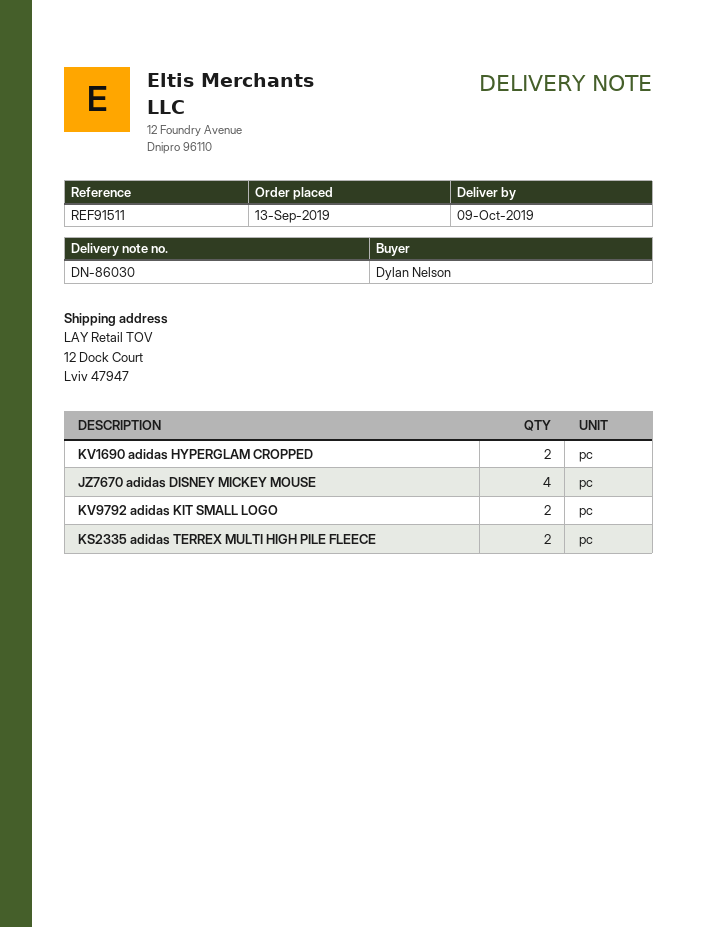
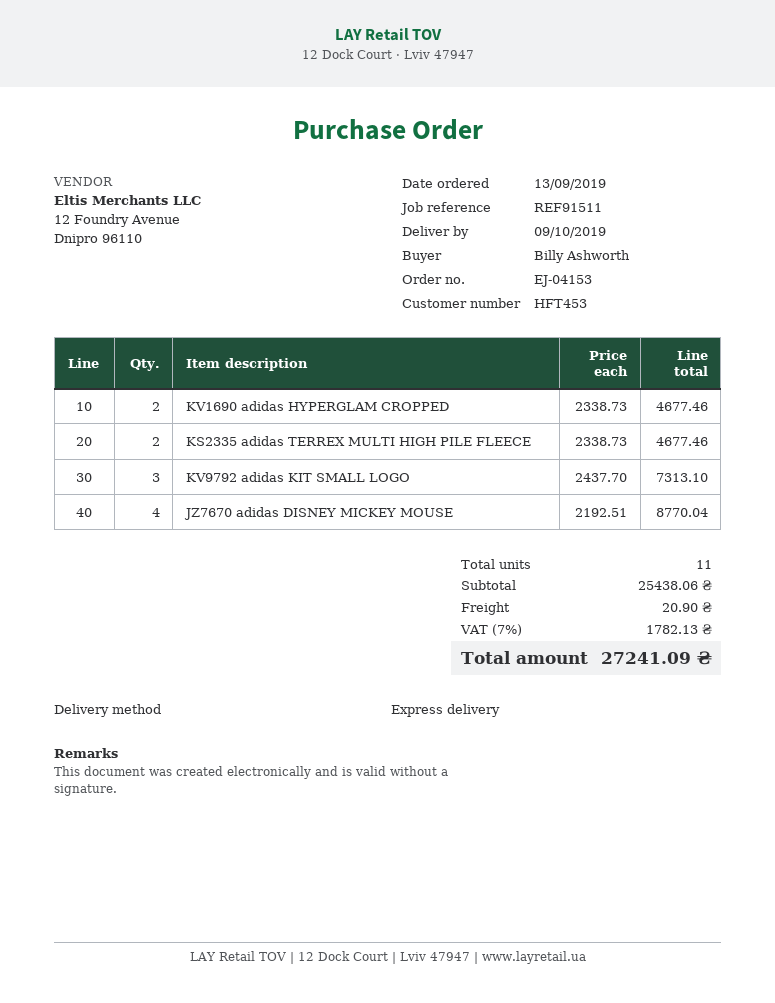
ordered by: Dylan Nelson -> Billy Ashworth
KV9792 adidas KIT SMALL LOGO: 2 -> 3

